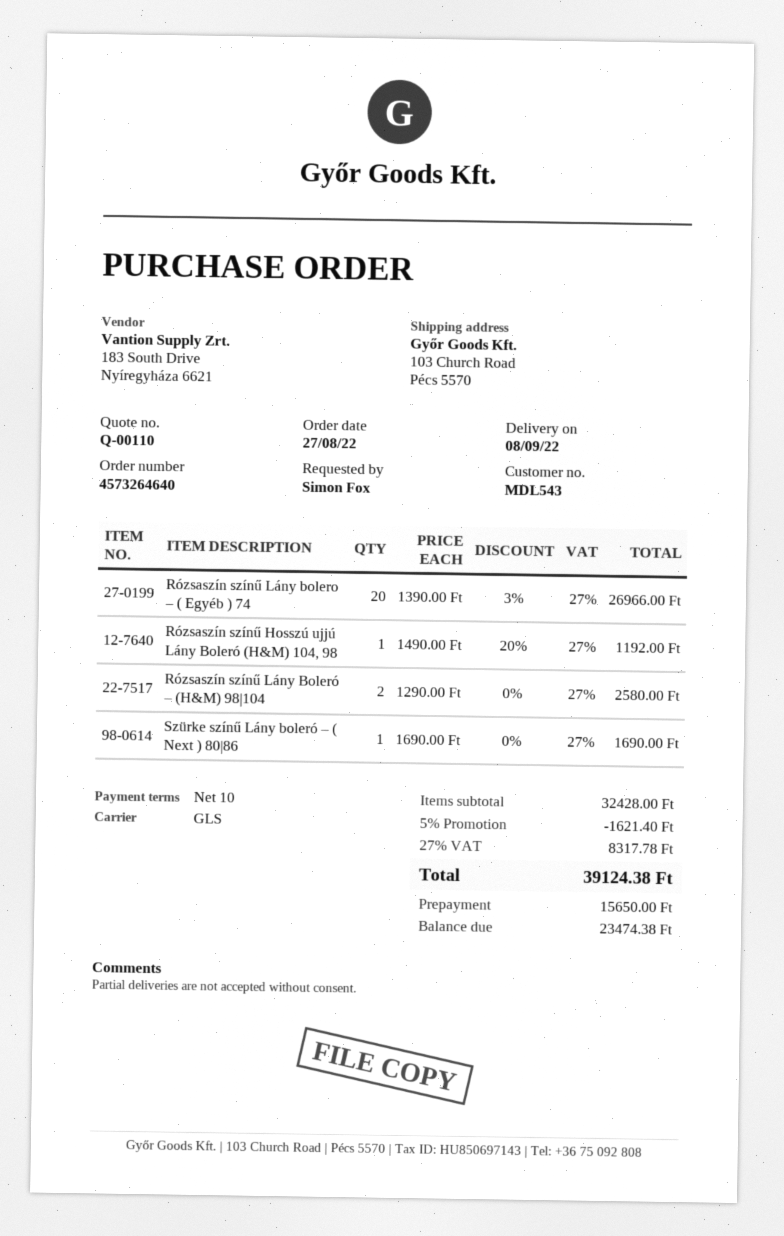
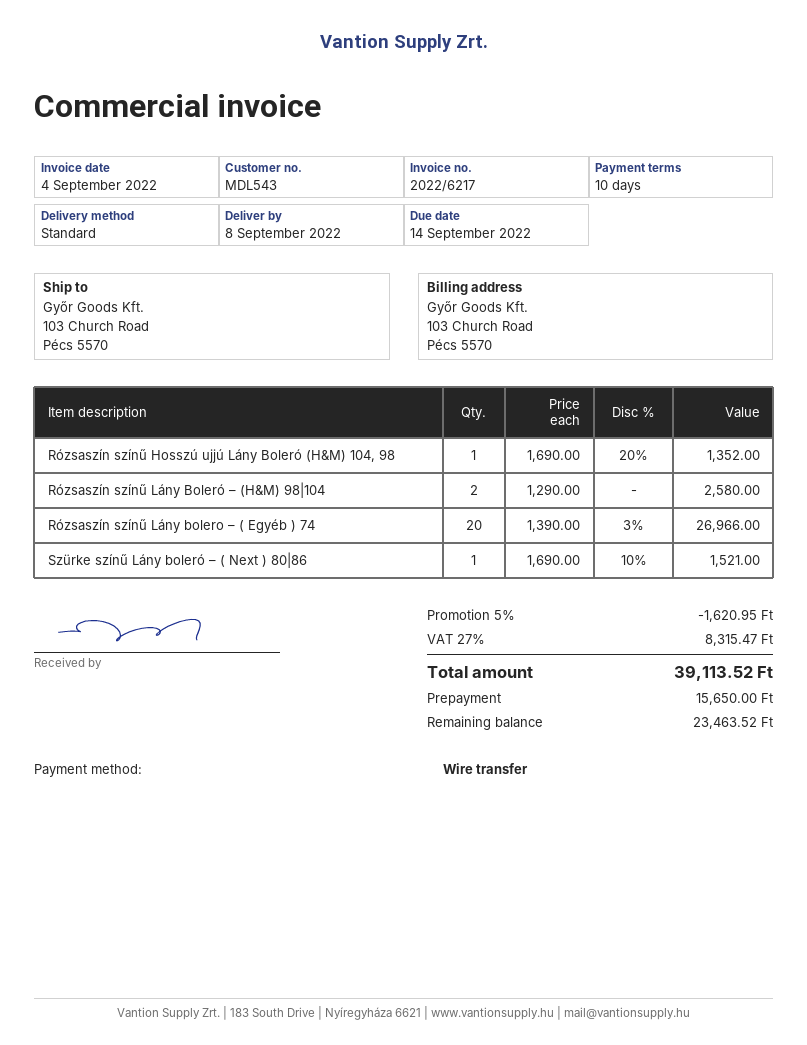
shipping method: GLS -> standard
Rózsaszín színű Hosszú ujjú Lány Boleró (H&M) 104, 98: 1 x 1490.00 - 20% = 1192.00 -> 1 x 1690.00 - 20% = 1352.00
Szürke színű Lány boleró – ( Next ) 80|86: 1 x 1690.00 = 1690.00 -> 1 x 1690.00 - 10% = 1521.00
discount: 5% = 1621.40 -> 5% = 1620.95
tax: 27% = 8317.78 -> 27% = 8315.47
total: 39124.38 -> 39113.52
balance: 23474.38 -> 23463.52

